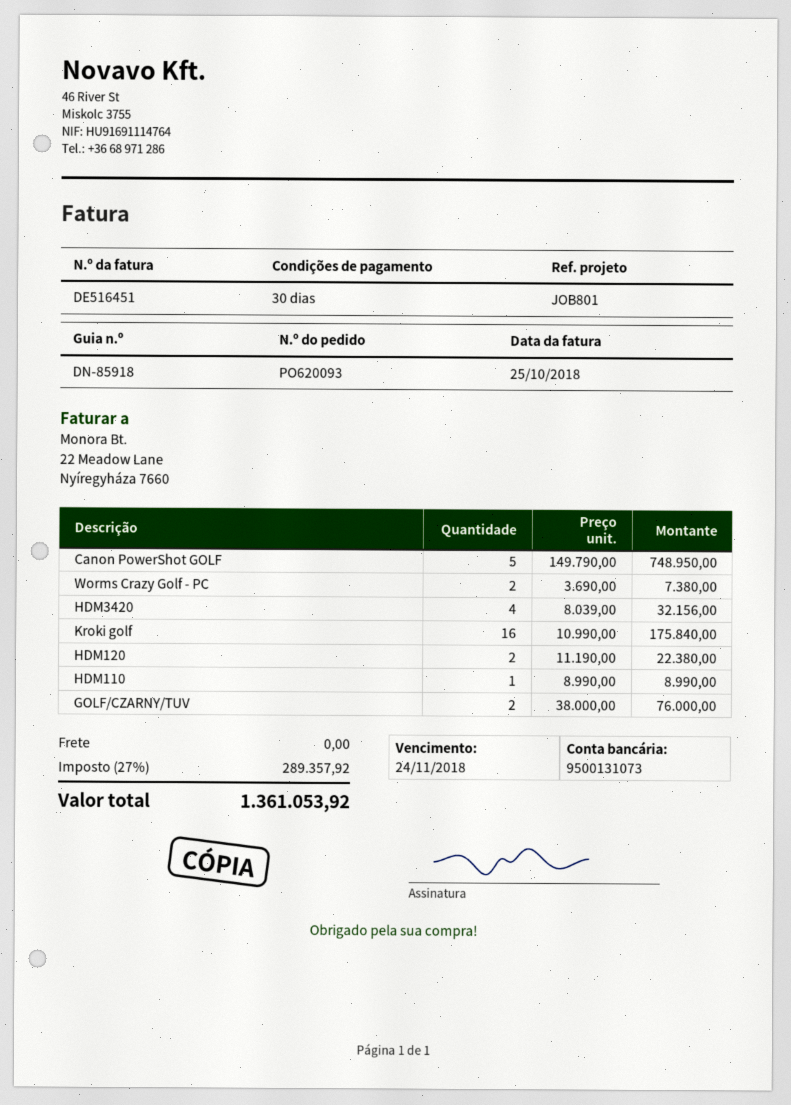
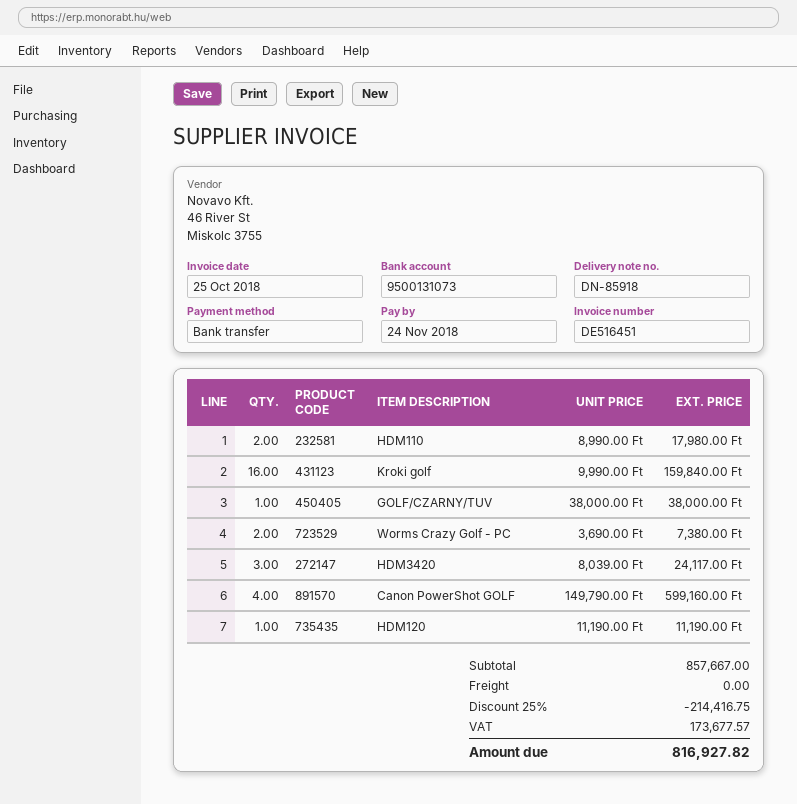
Canon PowerShot GOLF: 5 x 149790.00 = 748950.00 -> 4 x 149790.00 = 599160.00
HDM3420: 4 x 8039.00 = 32156.00 -> 3 x 8039.00 = 24117.00
Kroki golf: 16 x 10990.00 = 175840.00 -> 16 x 9990.00 = 159840.00
HDM120: 2 x 11190.00 = 22380.00 -> 1 x 11190.00 = 11190.00
HDM110: 1 x 8990.00 = 8990.00 -> 2 x 8990.00 = 17980.00
GOLF/CZARNY/TUV: 2 x 38000.00 = 76000.00 -> 1 x 38000.00 = 38000.00
discount: none -> 25% = 214416.75
tax: 289357.92 -> 173677.57
total: 1361053.92 -> 816927.82

